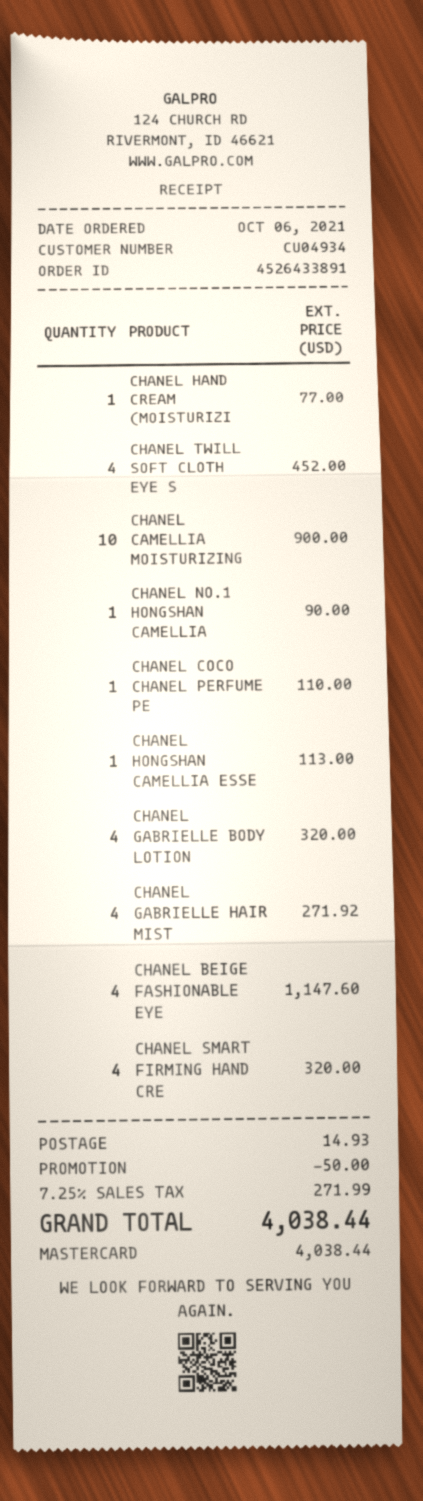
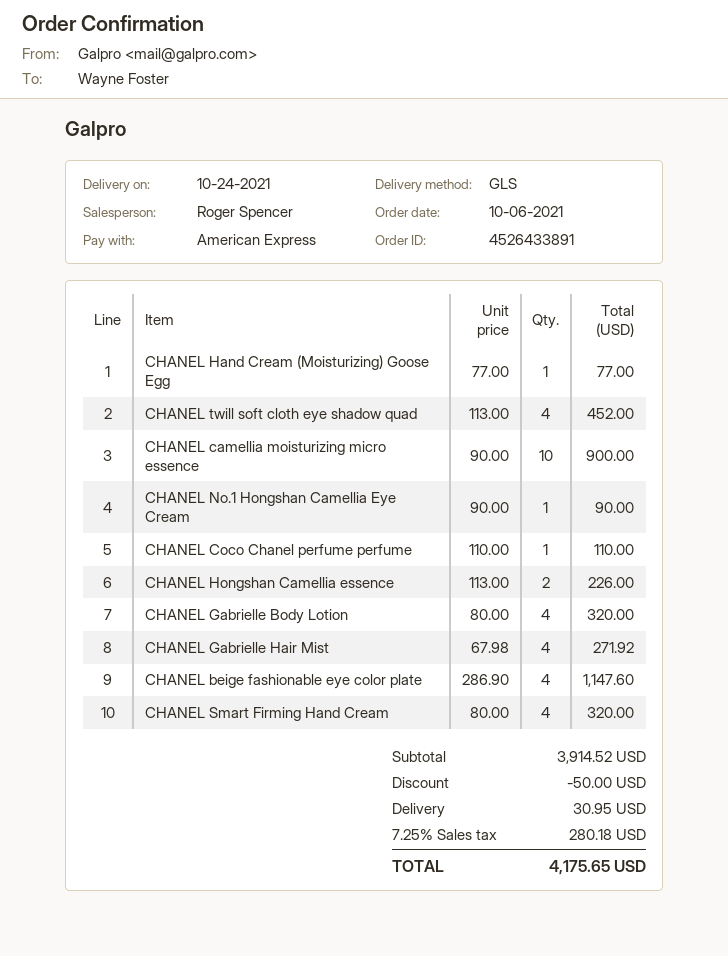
payment method: Mastercard -> American Express
CHANEL HONGSHAN CAMELLIA ESSE: 1 for 113.00 -> 2 for 226.00
shipping: 14.93 -> 30.95
tax: 7.25% = 271.99 -> 7.25% = 280.18
total: 4038.44 -> 4175.65

